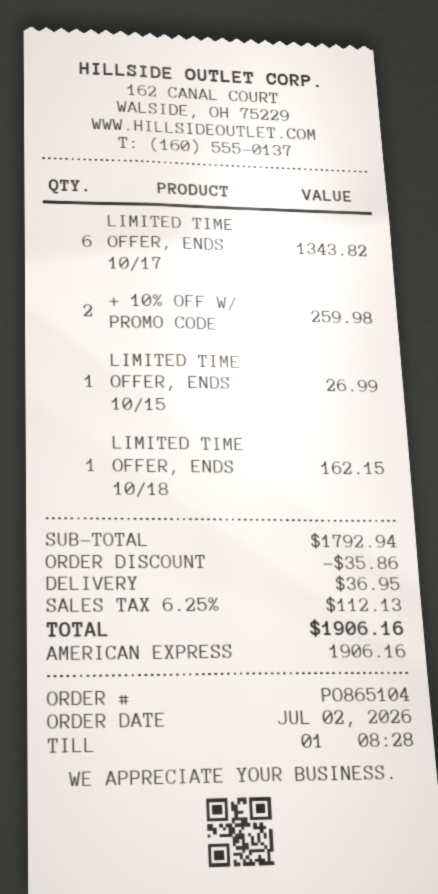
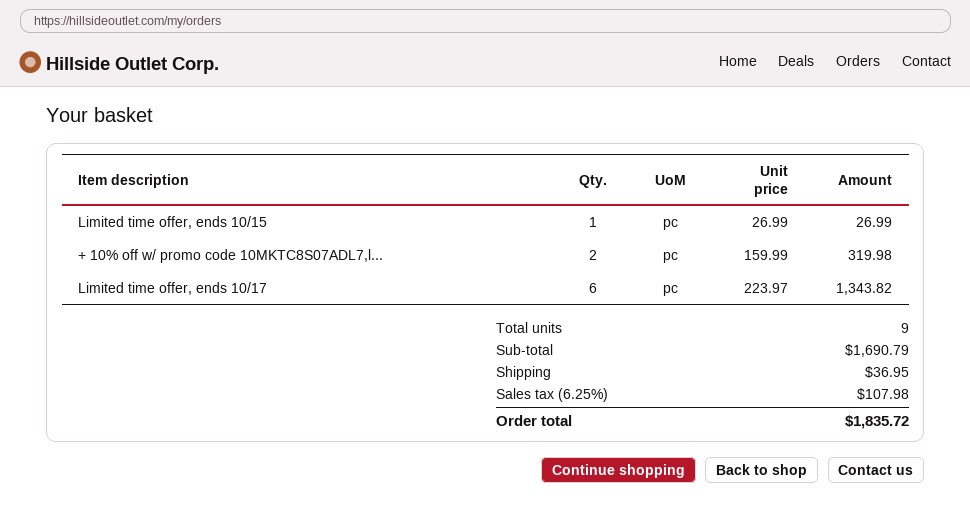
+ 10% OFF W/ PROMO CODE: 2 for 259.98 -> 2 for 319.98
LIMITED TIME OFFER, ENDS 10/18: 1 for 162.15 -> none
subtotal: 1792.94 -> 1690.79
discount: 35.86 -> none
tax: 6.25% = 112.13 -> 6.25% = 107.98
total: 1906.16 -> 1835.72

